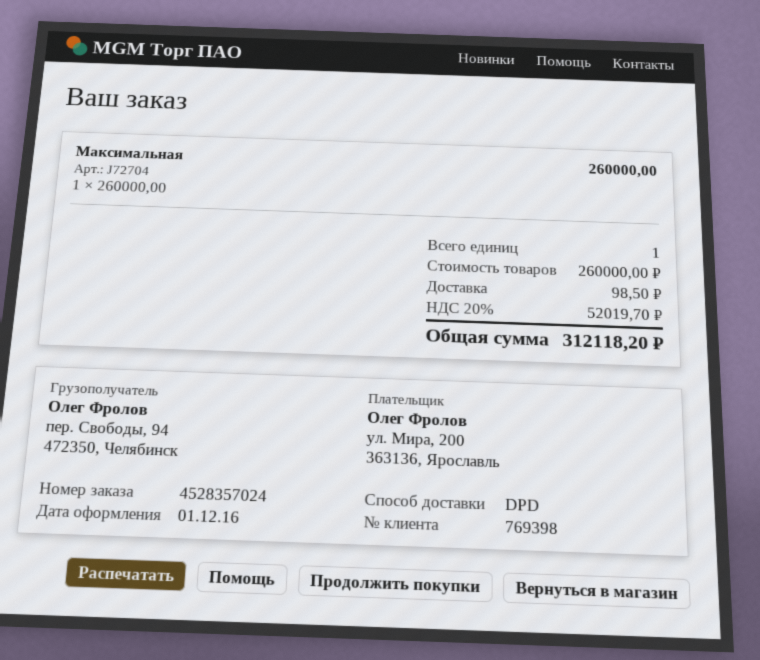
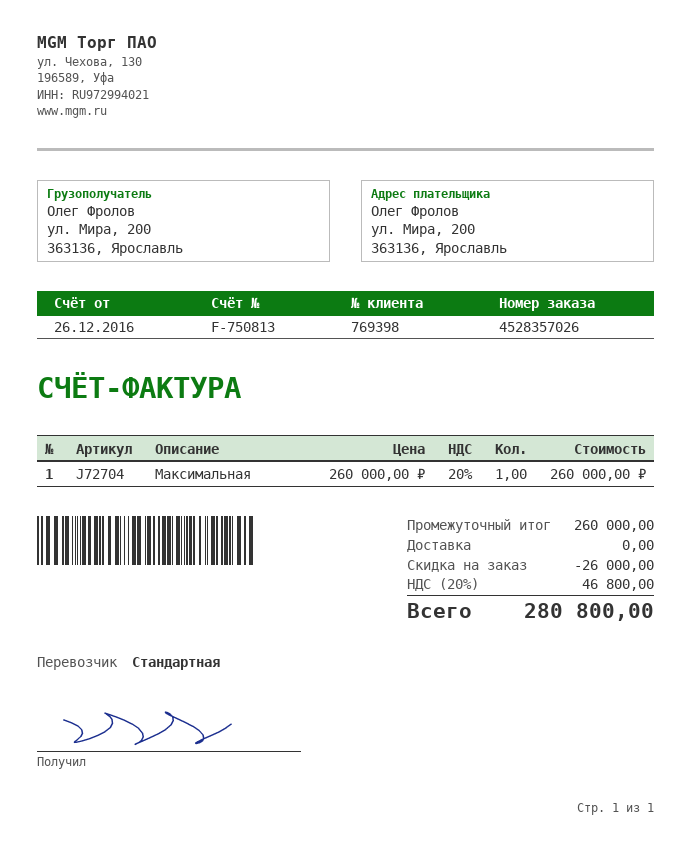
order number: 4528357024 -> 4528357026
shipping method: DPD -> standard
ship to: пер. Свободы, 94, 472350, Челябинск -> ул. Мира, 200, 363136, Ярославль
discount: none -> 26000.00
shipping: 98.50 -> 0.00
tax: 20% = 52019.70 -> 20% = 46800.00
total: 312118.20 -> 280800.00

